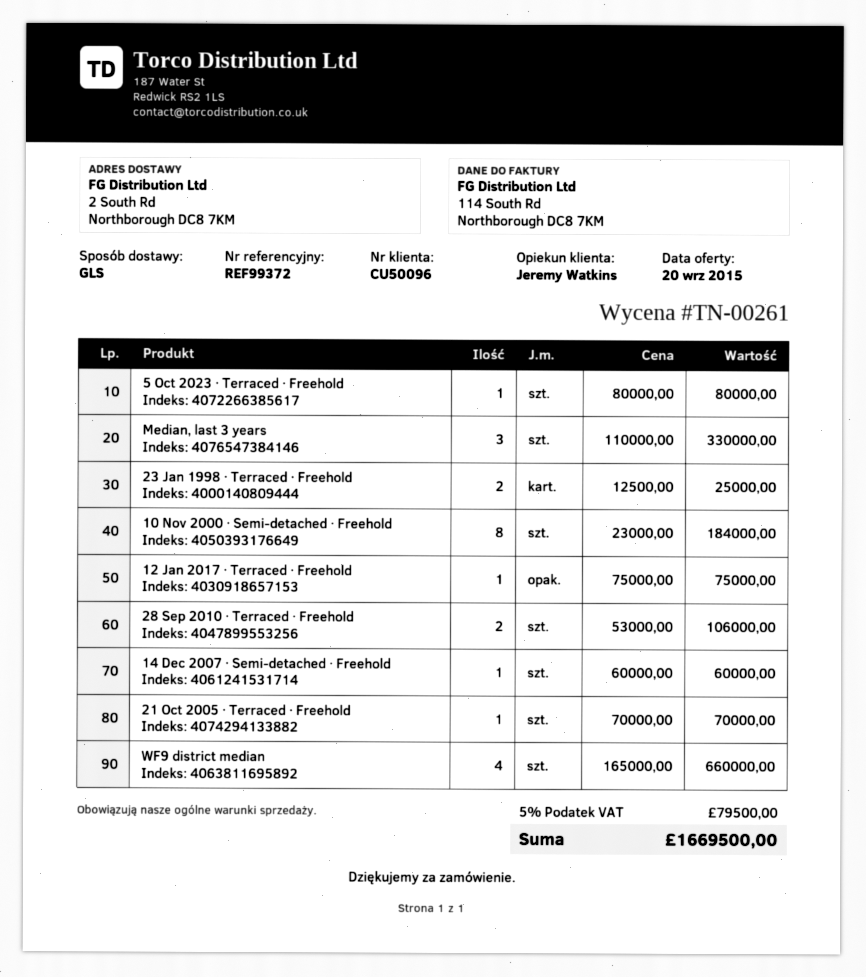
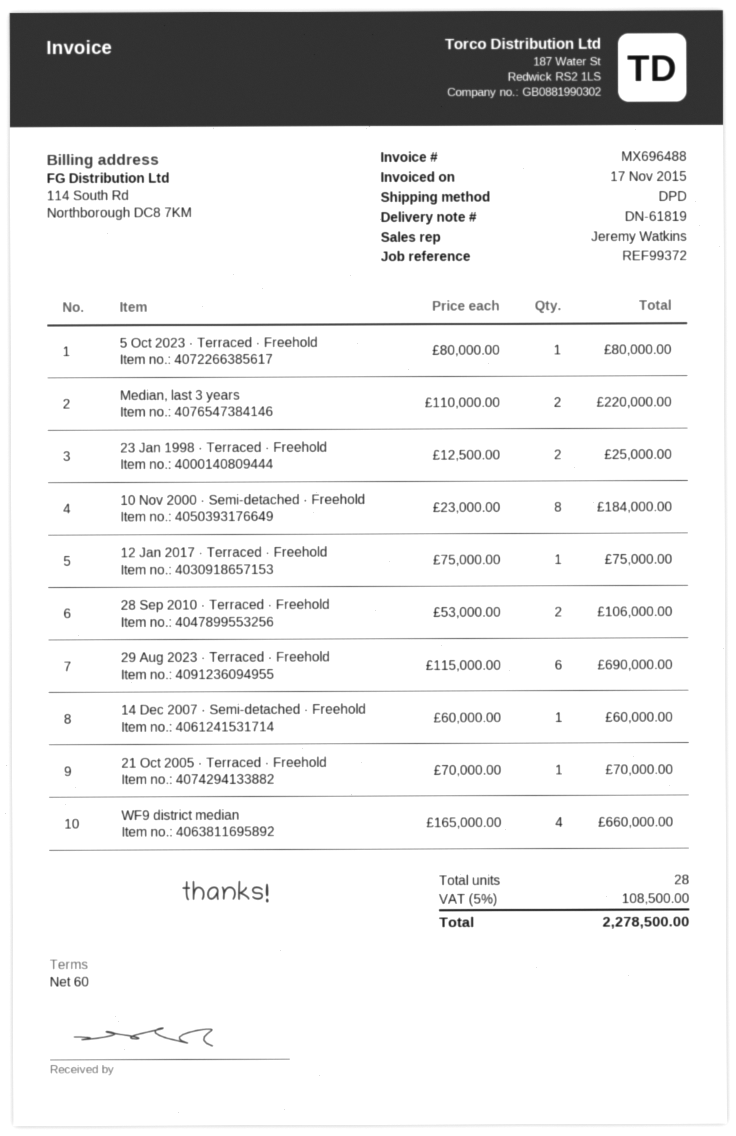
shipping method: GLS -> DPD
Median, last 3 years: 3 x 110000.00 = 330000.00 -> 2 x 110000.00 = 220000.00
29 Aug 2023 · Terraced · Freehold: none -> 6 x 115000.00 = 690000.00
tax: 5% = 79500.00 -> 5% = 108500.00
total: 1669500.00 -> 2278500.00

